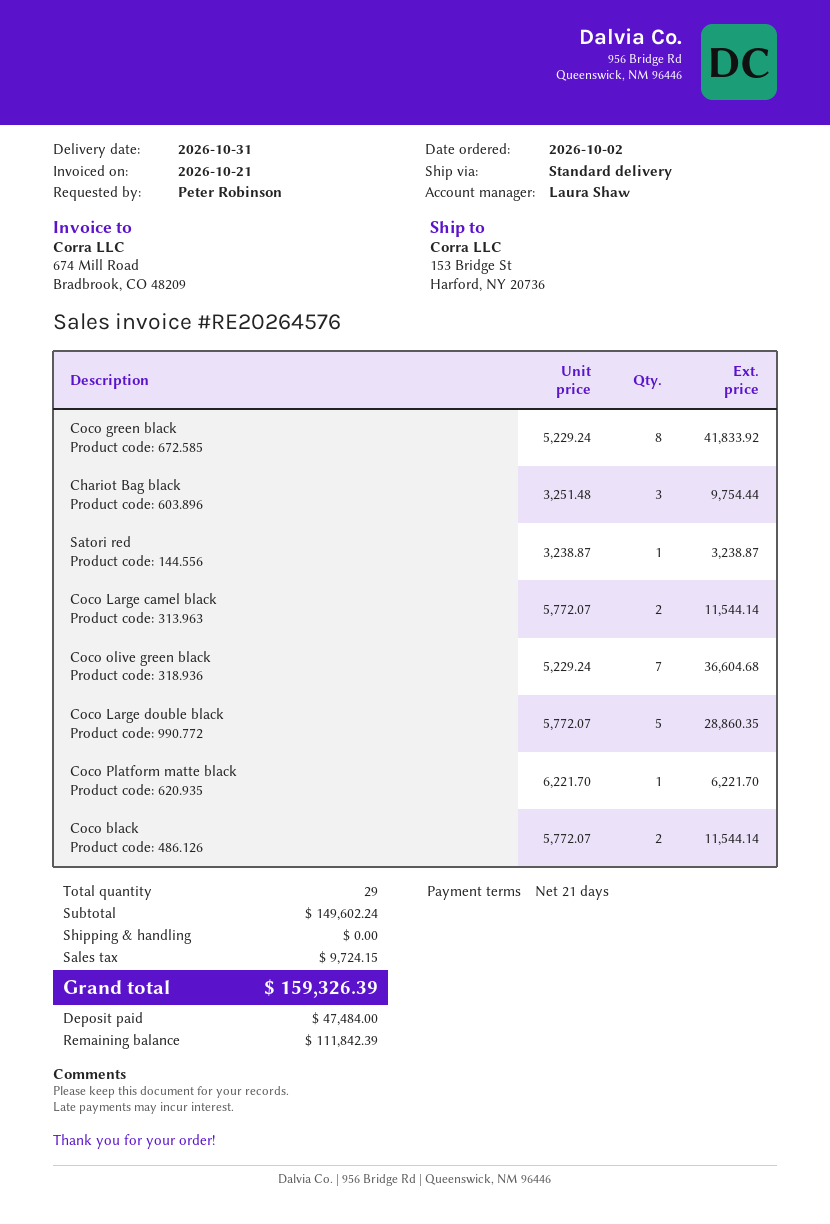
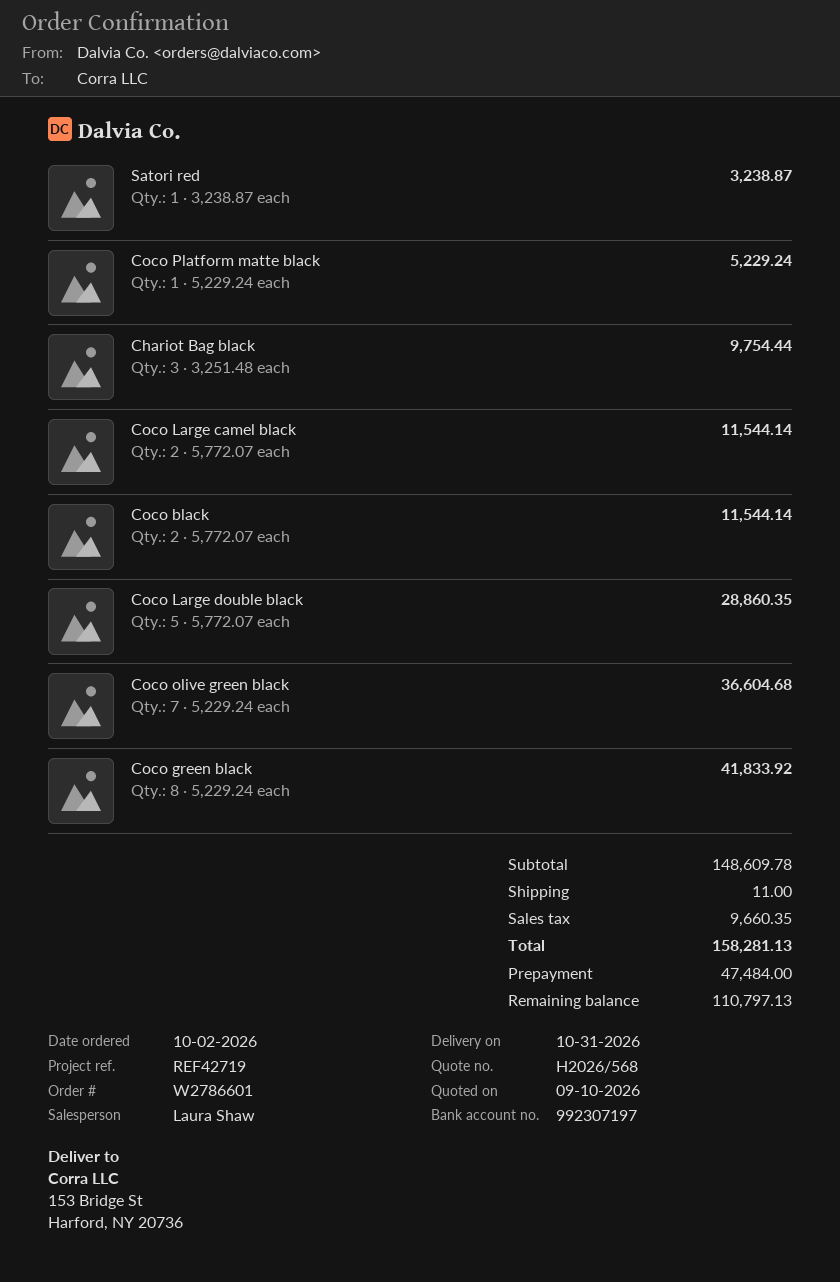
Coco Platform matte black: 1 x 6221.70 = 6221.70 -> 1 x 5229.24 = 5229.24
subtotal: 149602.24 -> 148609.78
shipping: 0.00 -> 11.00
tax: 9724.15 -> 9660.35
total: 159326.39 -> 158281.13
balance: 111842.39 -> 110797.13

